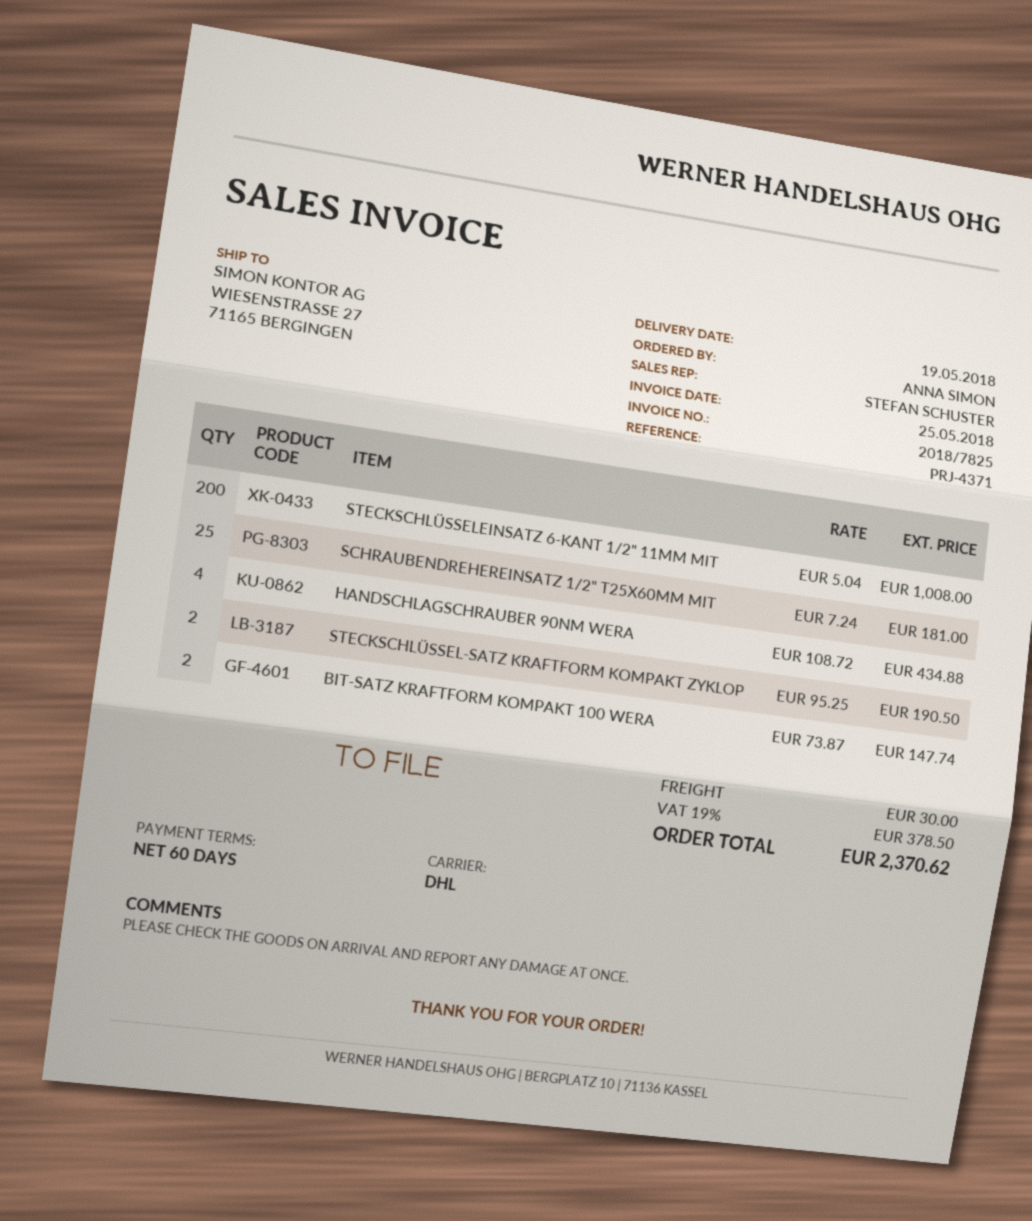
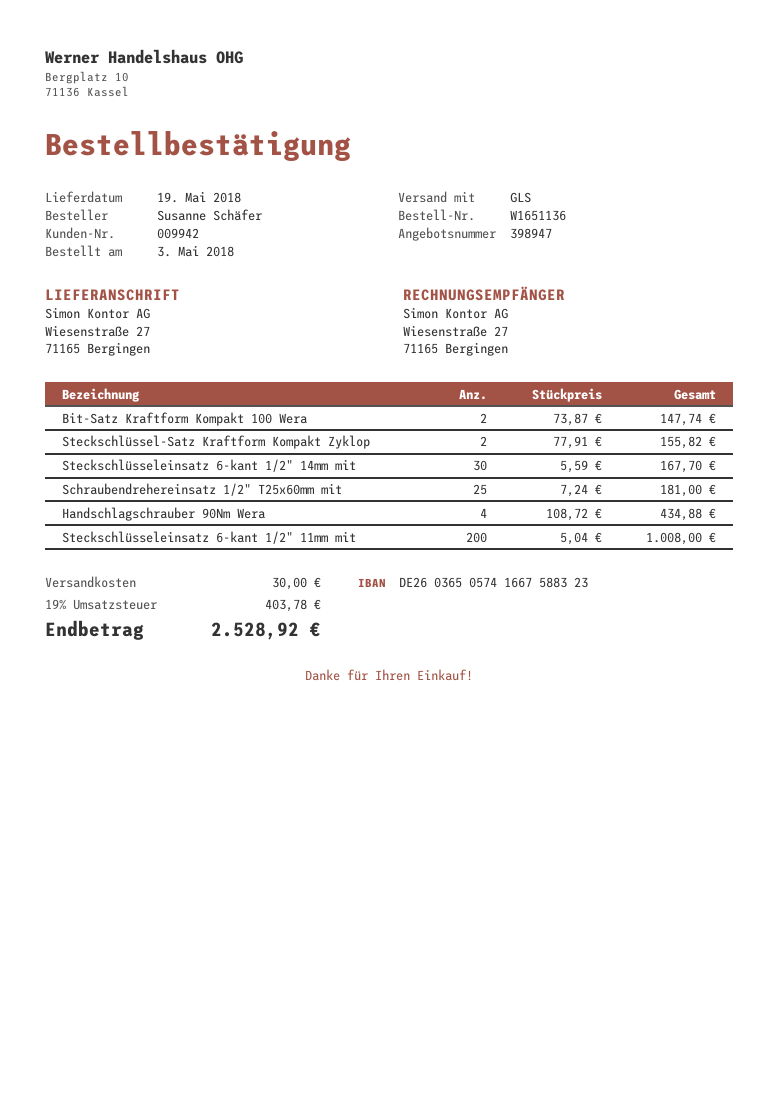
ordered by: ANNA SIMON -> Susanne Schäfer
shipping method: DHL -> GLS
STECKSCHLÜSSEL-SATZ KRAFTFORM KOMPAKT ZYKLOP: 2 x 95.25 = 190.50 -> 2 x 77.91 = 155.82
Steckschlüsseleinsatz 6-kant 1/2" 14mm mit: none -> 30 x 5.59 = 167.70
tax: 19% = 378.50 -> 19% = 403.78
total: 2370.62 -> 2528.92

